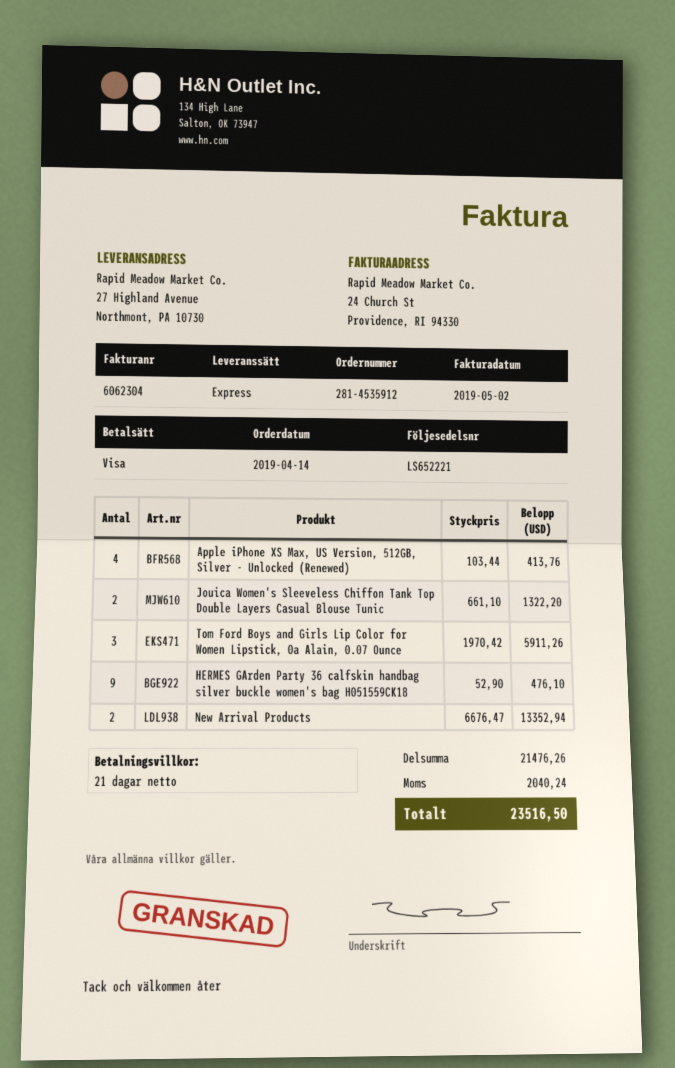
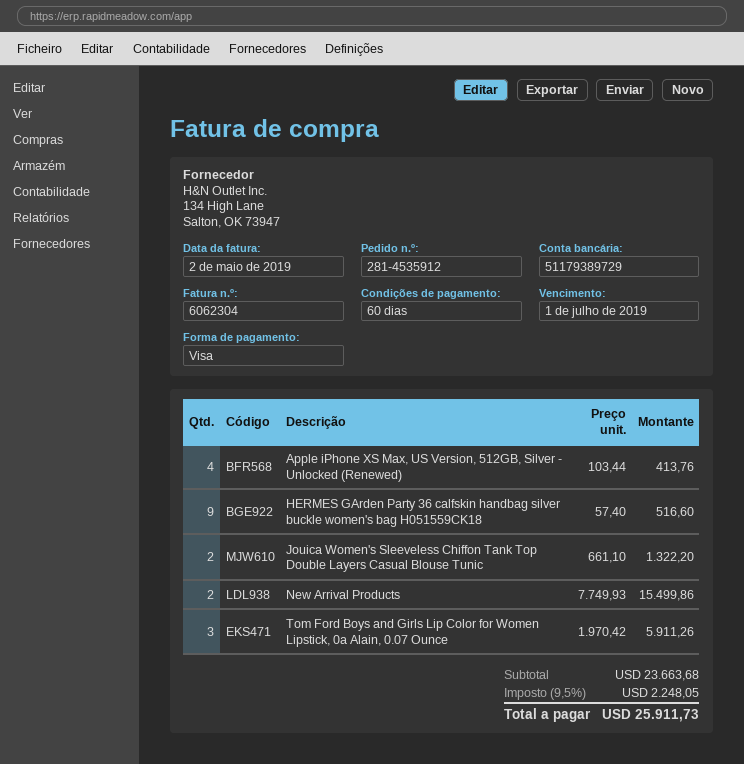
payment terms: 21 days -> 60 days
HERMES GArden Party 36 calfskin handbag silver buckle women's bag H051559CK18: 9 x 52.90 = 476.10 -> 9 x 57.40 = 516.60
New Arrival Products: 2 x 6676.47 = 13352.94 -> 2 x 7749.93 = 15499.86
subtotal: 21476.26 -> 23663.68
tax: 2040.24 -> 2248.05
total: 23516.50 -> 25911.73

